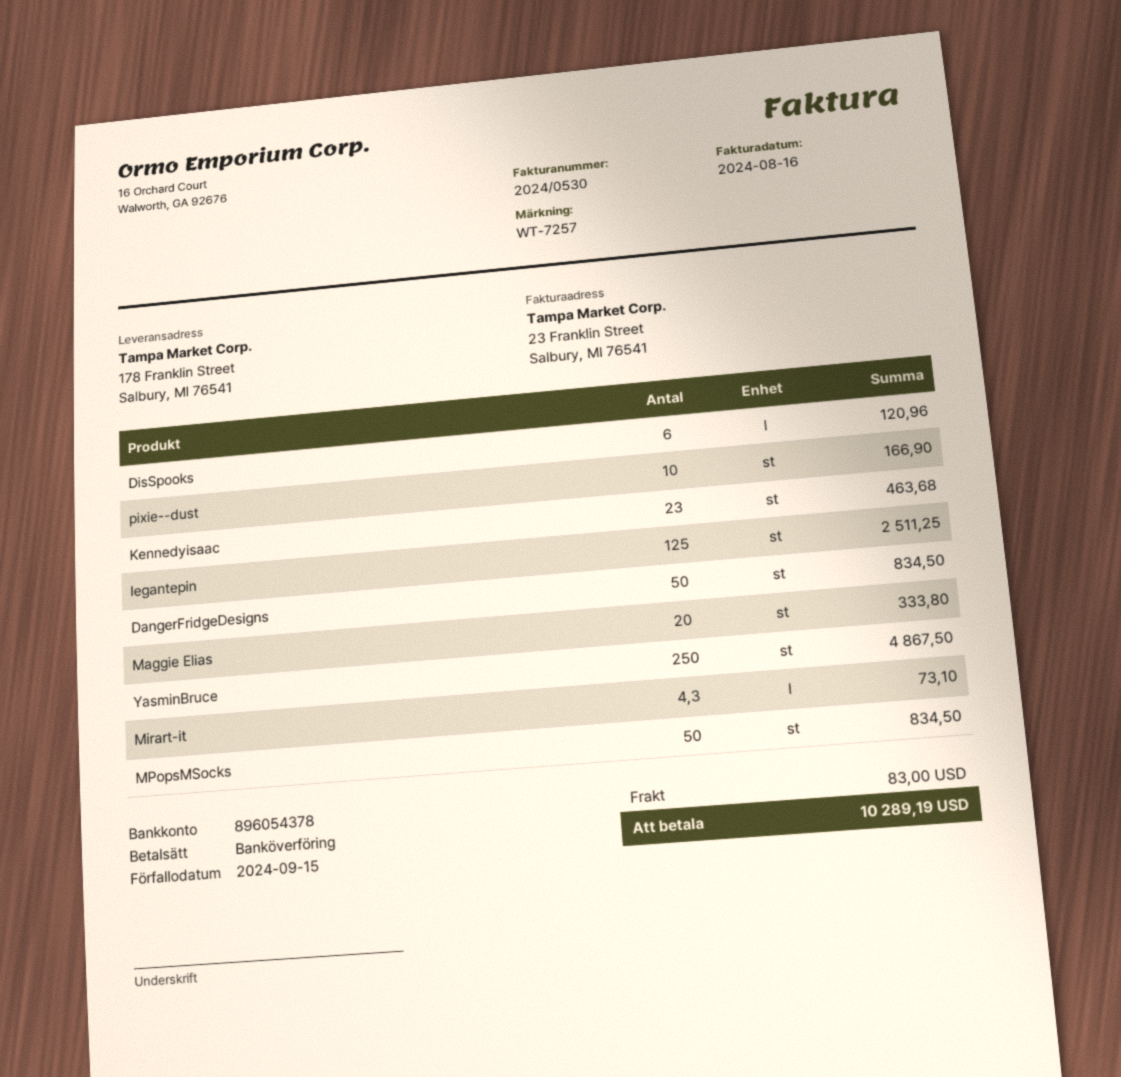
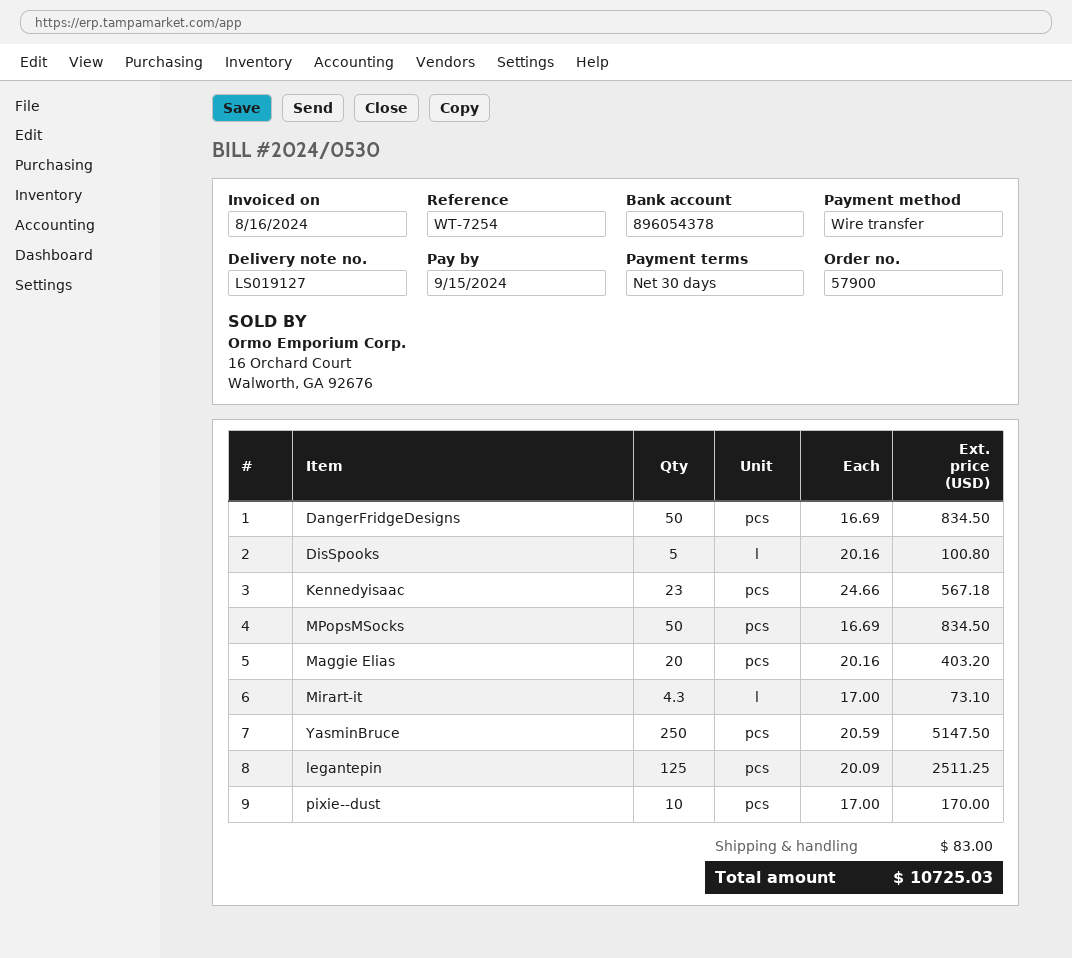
reference: WT-7257 -> WT-7254
DisSpooks: 6 for 120.96 -> 5 for 100.80
pixie--dust: 10 for 166.90 -> 10 for 170.00
Kennedyisaac: 23 for 463.68 -> 23 for 567.18
Maggie Elias: 20 for 333.80 -> 20 for 403.20
YasminBruce: 250 for 4867.50 -> 250 for 5147.50
total: 10289.19 -> 10725.03

